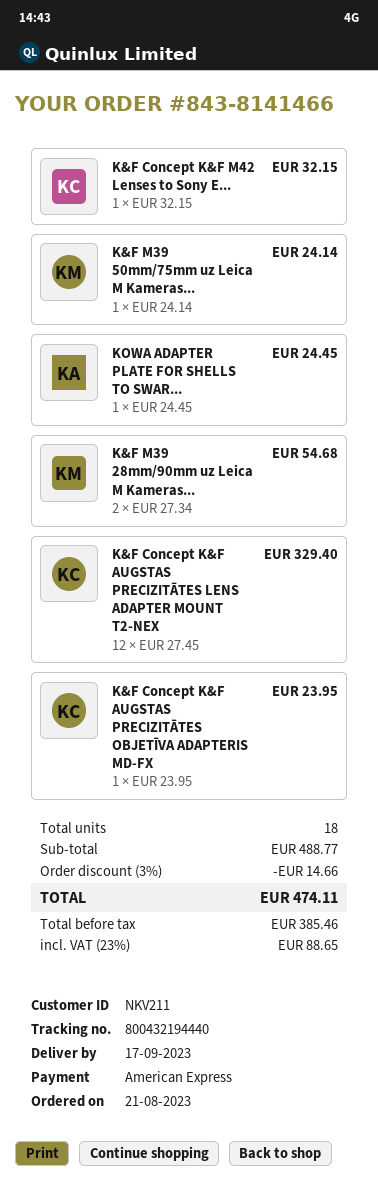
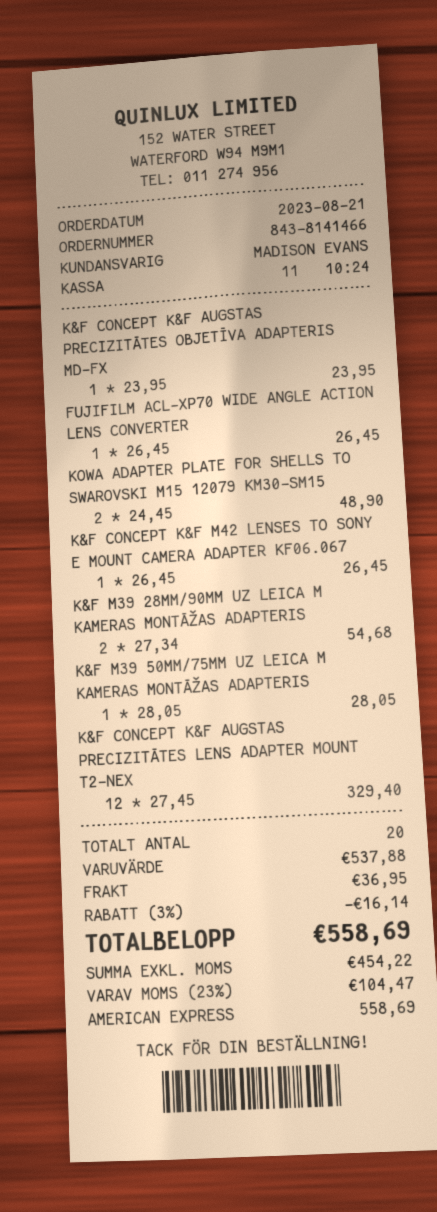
K&F Concept K&F M42 Lenses to Sony E...: 1 x 32.15 = 32.15 -> 1 x 26.45 = 26.45
K&F M39 50mm/75mm uz Leica M Kameras...: 1 x 24.14 = 24.14 -> 1 x 28.05 = 28.05
KOWA ADAPTER PLATE FOR SHELLS TO SWAR...: 1 x 24.45 = 24.45 -> 2 x 24.45 = 48.90
FUJIFILM ACL-XP70 WIDE ANGLE ACTION LENS CONVERTER: none -> 1 x 26.45 = 26.45
total quantity: 18 -> 20
subtotal: 488.77 -> 537.88
discount: 3% = 14.66 -> 3% = 16.14
shipping: none -> 36.95
net: 385.46 -> 454.22
tax: 23% = 88.65 -> 23% = 104.47
total: 474.11 -> 558.69

